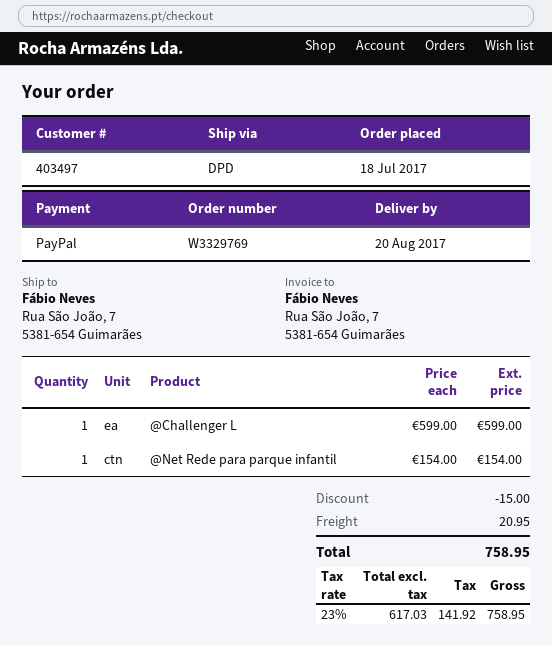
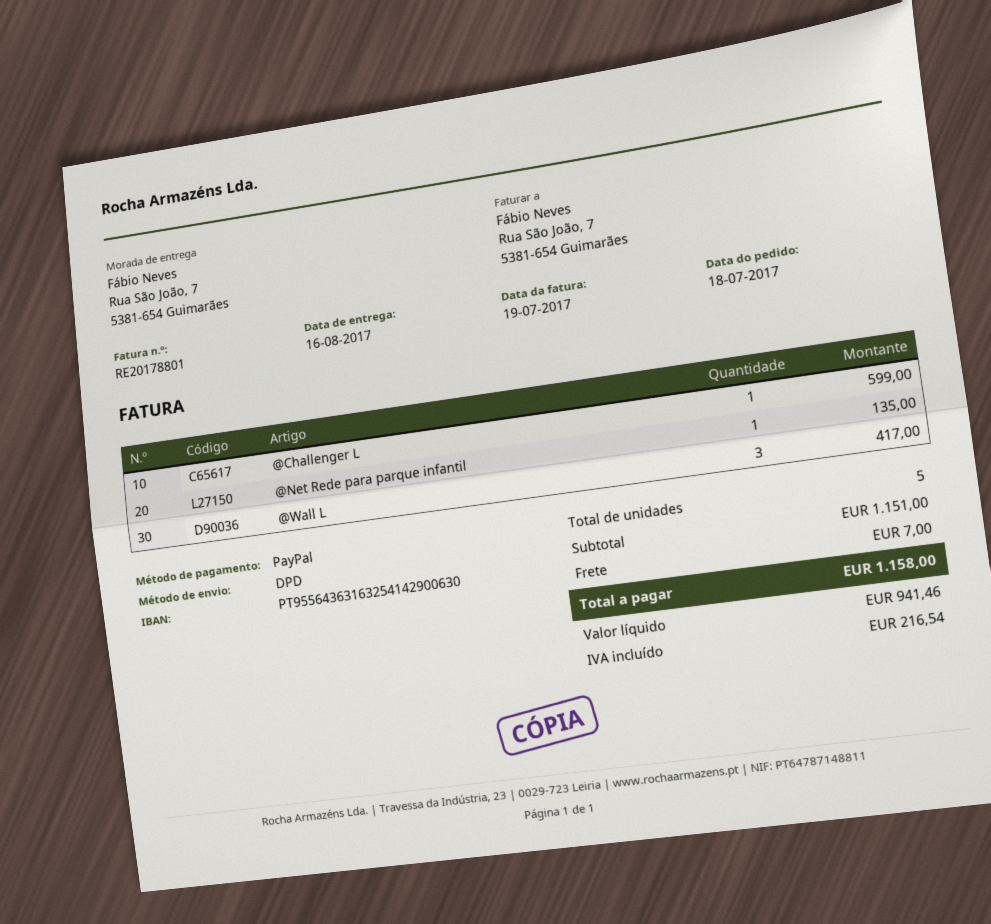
delivery date: 2017-08-20 -> 2017-08-16
@Net Rede para parque infantil: 1 for 154.00 -> 1 for 135.00
@Wall L: none -> 3 for 417.00
discount: 15.00 -> none
shipping: 20.95 -> 7.00
net: 617.03 -> 941.46
tax: 141.92 -> 216.54
total: 758.95 -> 1158.00

